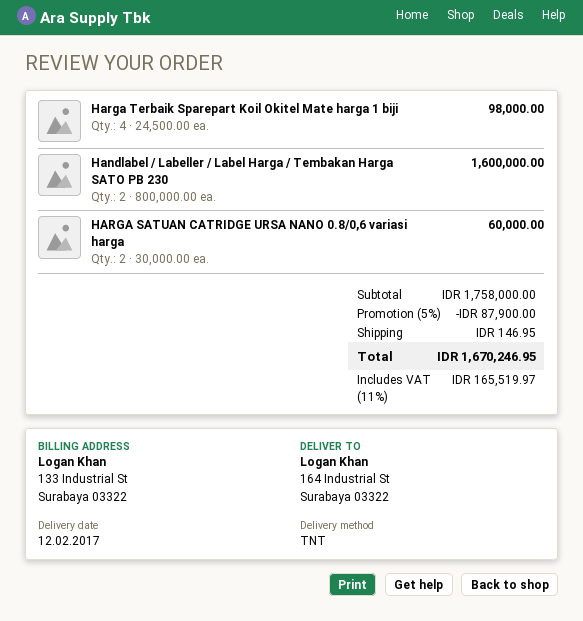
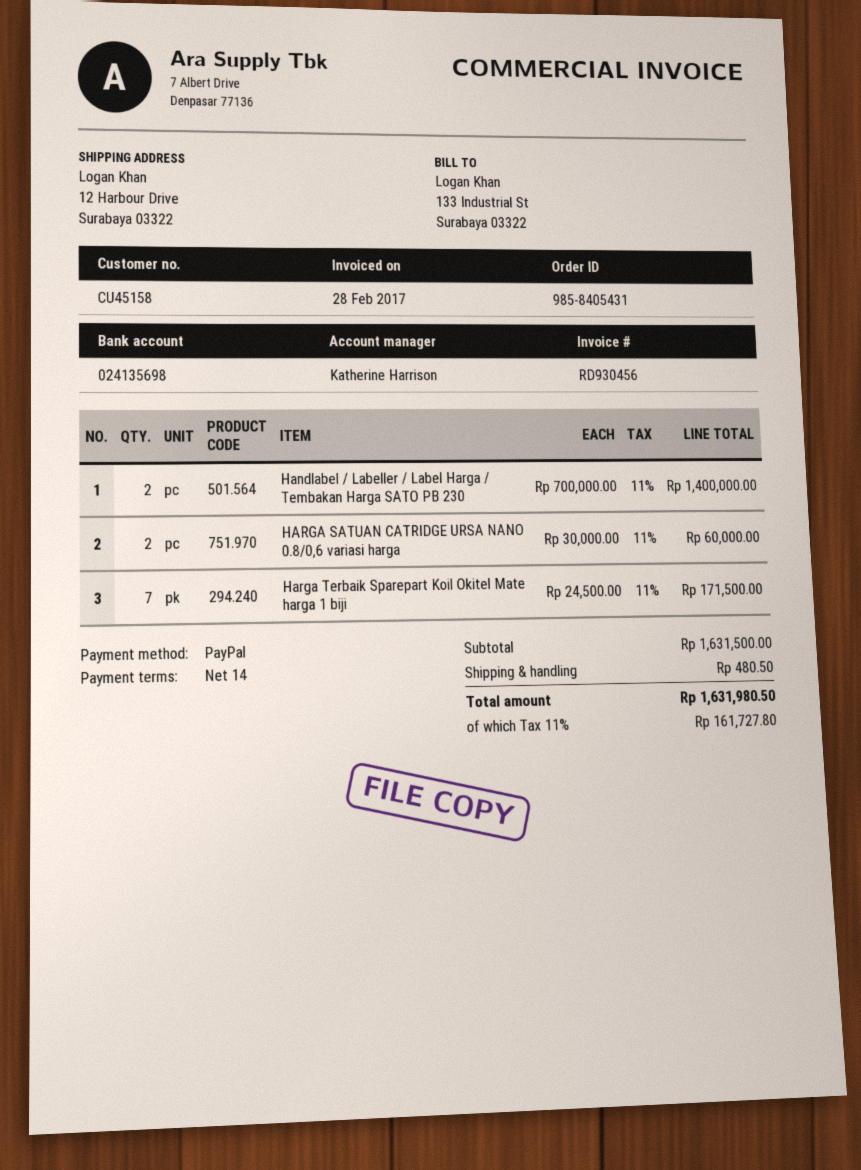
ship to: 164 Industrial St, Surabaya 03322 -> 12 Harbour Drive, Surabaya 03322
Harga Terbaik Sparepart Koil Okitel Mate harga 1 biji: 4 x 24500.00 = 98000.00 -> 7 x 24500.00 = 171500.00
Handlabel / Labeller / Label Harga / Tembakan Harga SATO PB 230: 2 x 800000.00 = 1600000.00 -> 2 x 700000.00 = 1400000.00
subtotal: 1758000.00 -> 1631500.00
discount: 5% = 87900.00 -> none
shipping: 146.95 -> 480.50
tax: 11% = 165519.97 -> 11% = 161727.80
total: 1670246.95 -> 1631980.50

